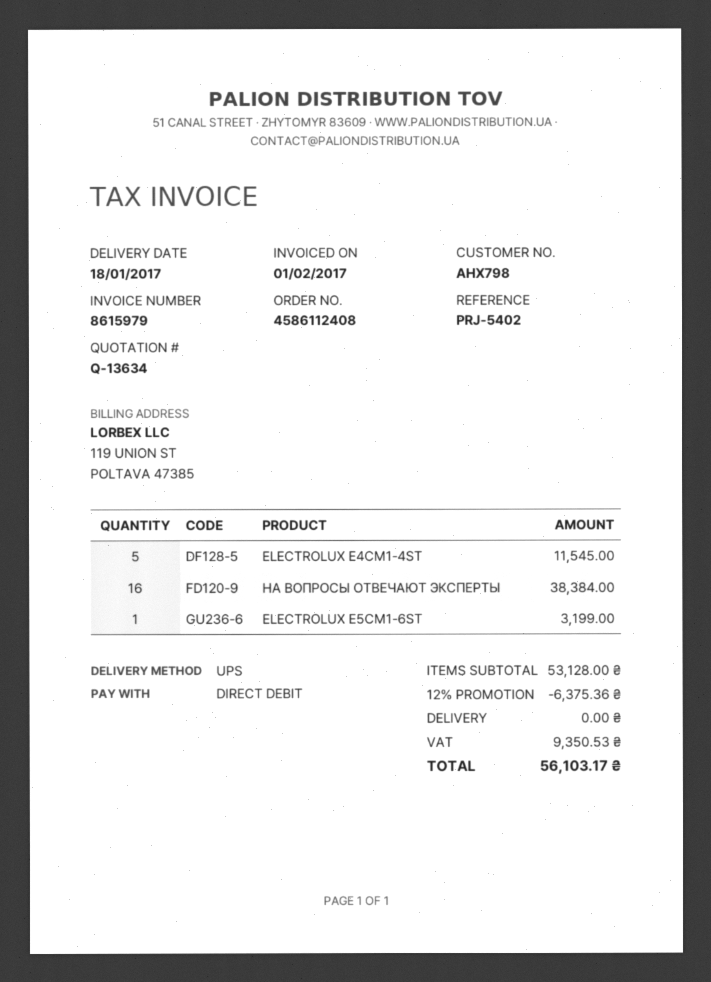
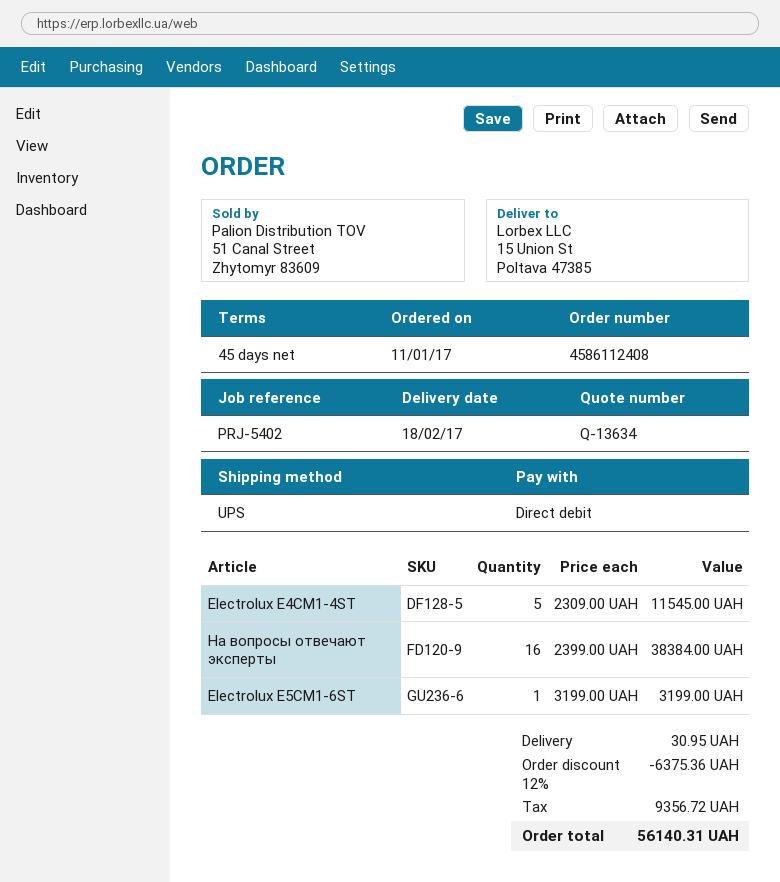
delivery date: 2017-01-18 -> 2017-02-18
shipping: 0.00 -> 30.95
tax: 9350.53 -> 9356.72
total: 56103.17 -> 56140.31

